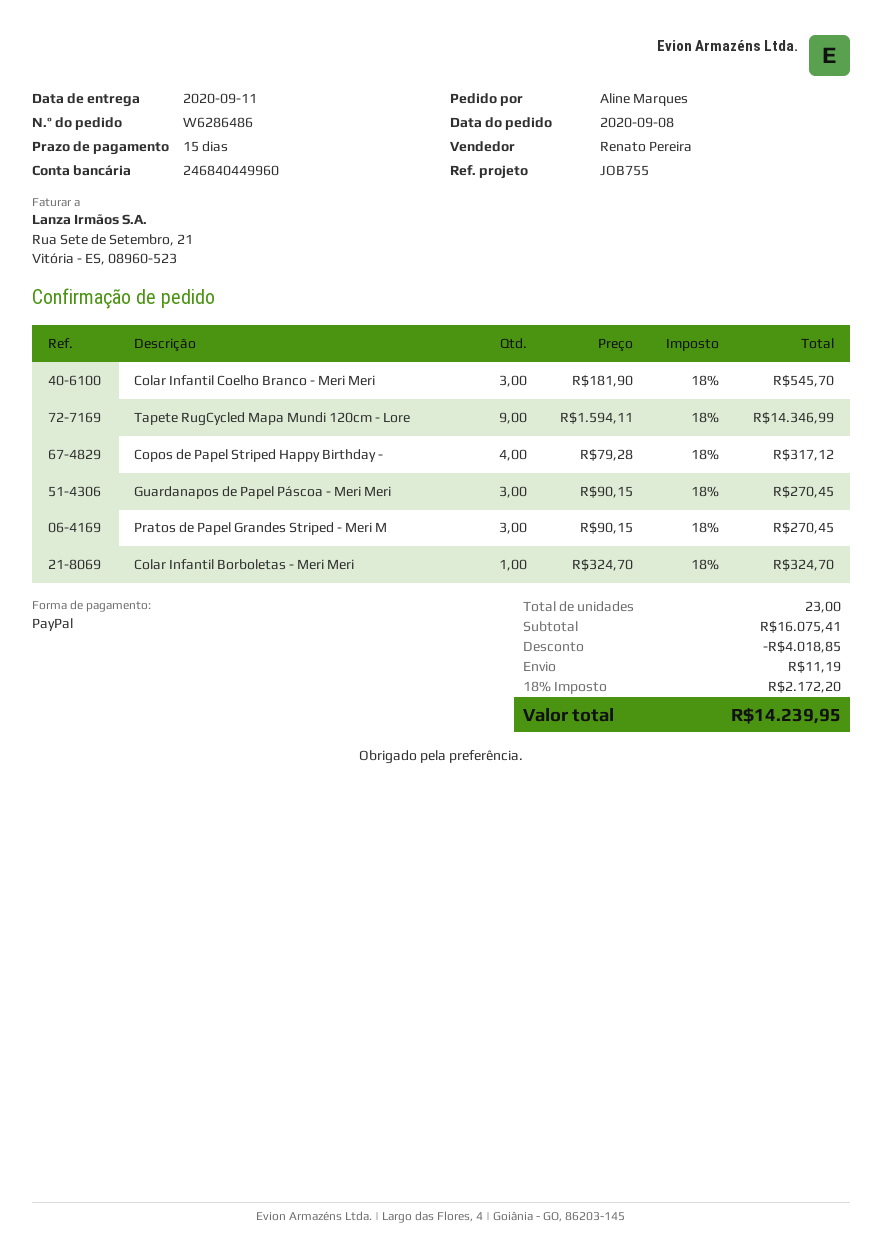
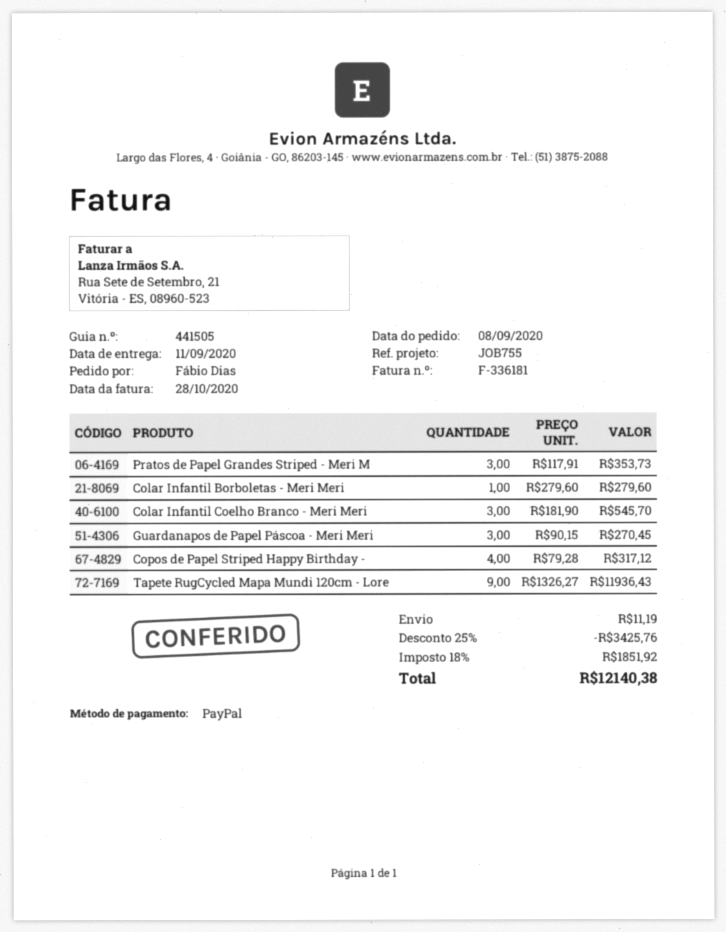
ordered by: Aline Marques -> Fábio Dias
Tapete RugCycled Mapa Mundi 120cm - Lore: 9 x 1594.11 = 14346.99 -> 9 x 1326.27 = 11936.43
Pratos de Papel Grandes Striped - Meri M: 3 x 90.15 = 270.45 -> 3 x 117.91 = 353.73
Colar Infantil Borboletas - Meri Meri: 1 x 324.70 = 324.70 -> 1 x 279.60 = 279.60
discount: 4018.85 -> 3425.76
tax: 18% = 2172.20 -> 18% = 1851.92
total: 14239.95 -> 12140.38

